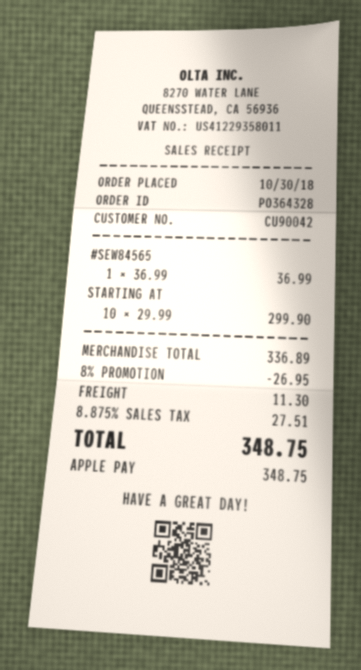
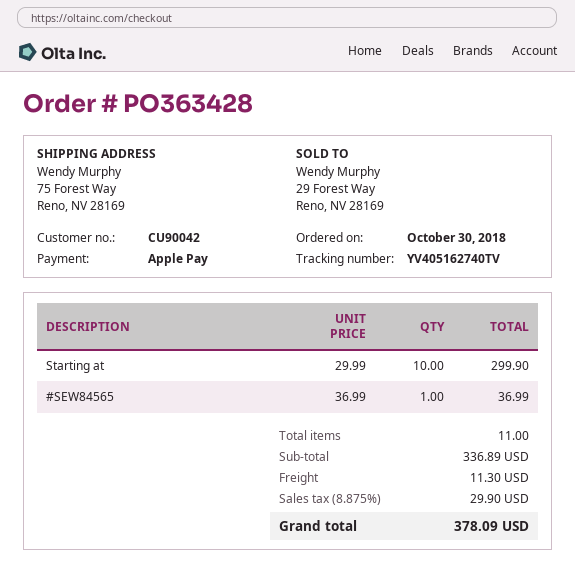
order number: PO364328 -> PO363428
discount: 8% = 26.95 -> none
tax: 8.875% = 27.51 -> 8.875% = 29.90
total: 348.75 -> 378.09

